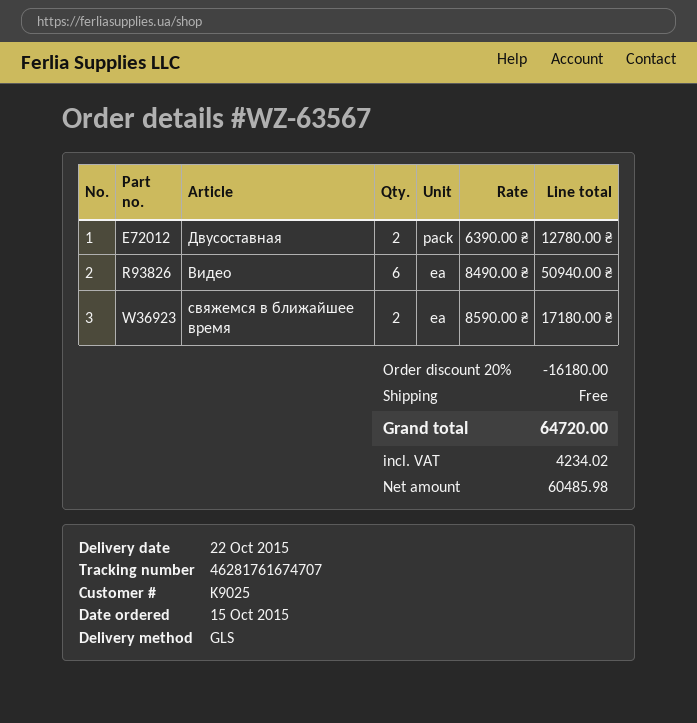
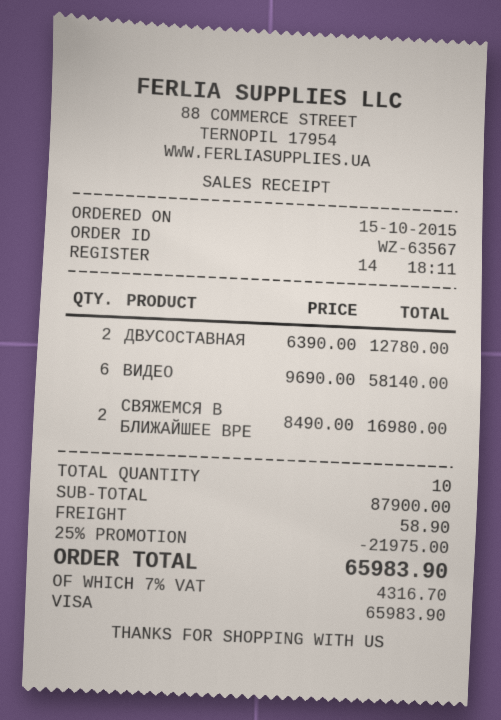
Видео: 6 x 8490.00 = 50940.00 -> 6 x 9690.00 = 58140.00
свяжемся в ближайшее время: 2 x 8590.00 = 17180.00 -> 2 x 8490.00 = 16980.00
discount: 20% = 16180.00 -> 25% = 21975.00
shipping: 0.00 -> 58.90
tax: 4234.02 -> 4316.70
total: 64720.00 -> 65983.90

